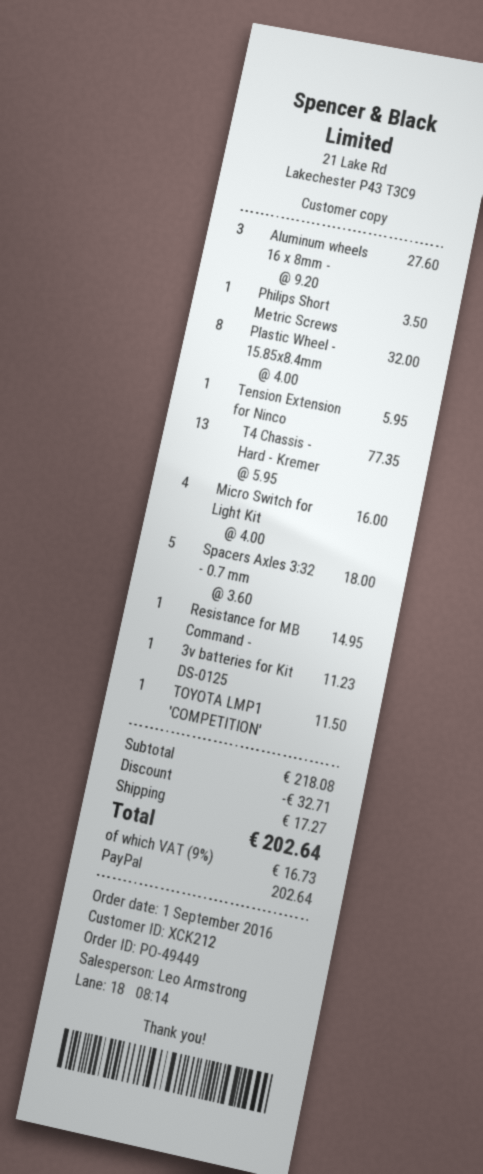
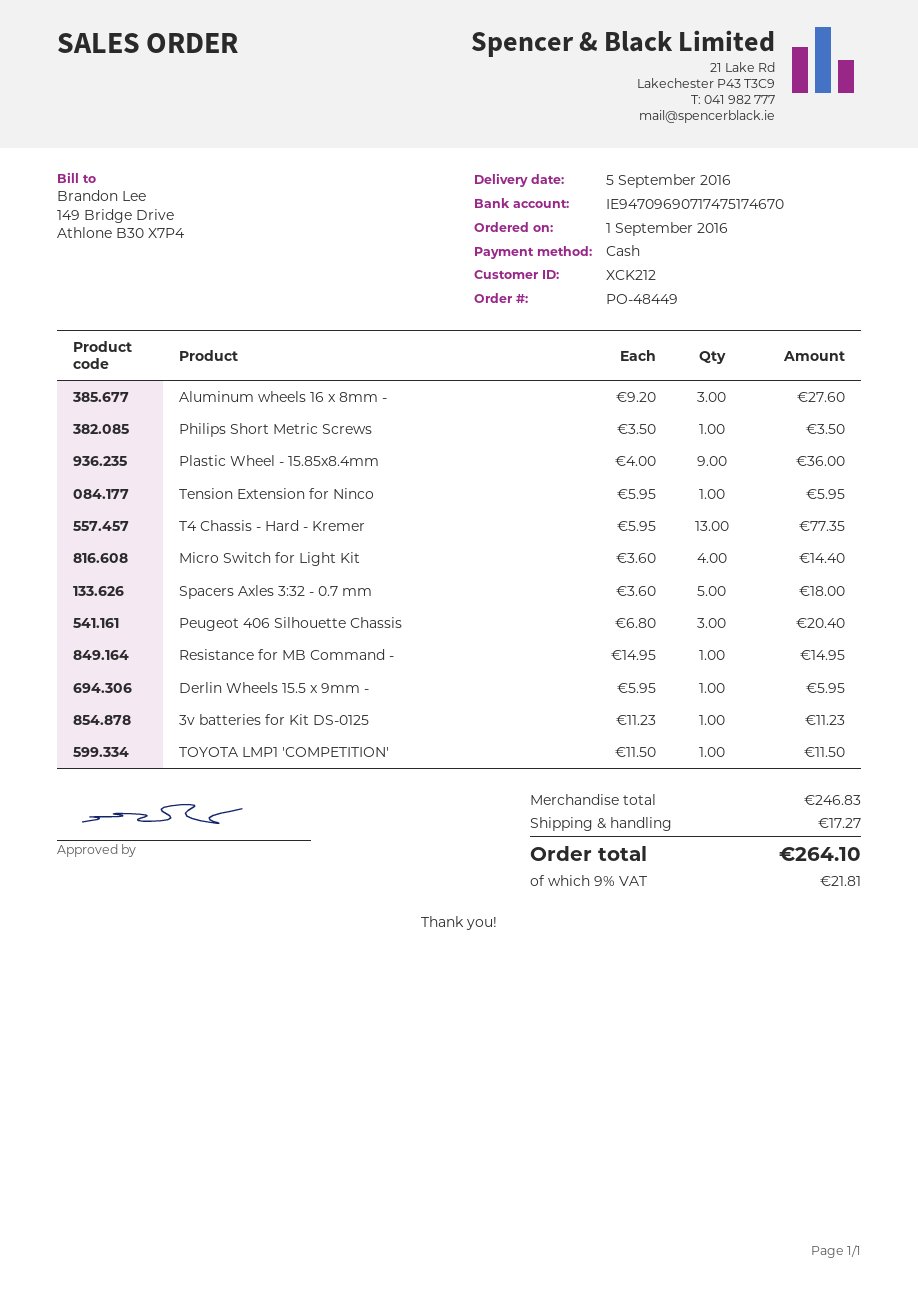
order number: PO-49449 -> PO-48449
payment method: PayPal -> cash
Plastic Wheel - 15.85x8.4mm: 8 x 4.00 = 32.00 -> 9 x 4.00 = 36.00
Micro Switch for Light Kit: 4 x 4.00 = 16.00 -> 4 x 3.60 = 14.40
Peugeot 406 Silhouette Chassis: none -> 3 x 6.80 = 20.40
Derlin Wheels 15.5 x 9mm -: none -> 1 x 5.95 = 5.95
subtotal: 218.08 -> 246.83
discount: 32.71 -> none
tax: 9% = 16.73 -> 9% = 21.81
total: 202.64 -> 264.10

